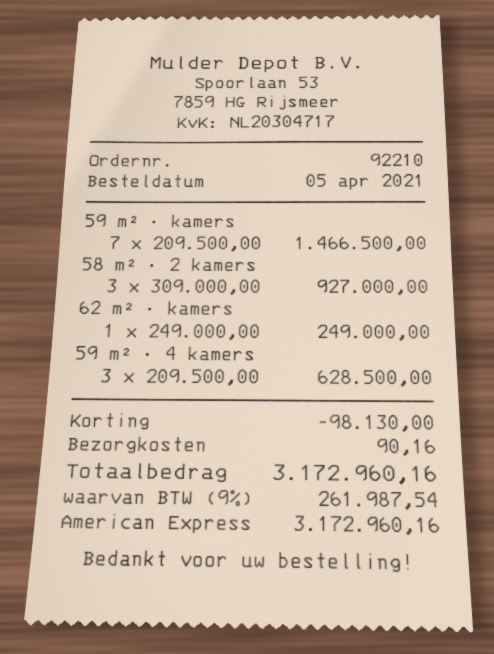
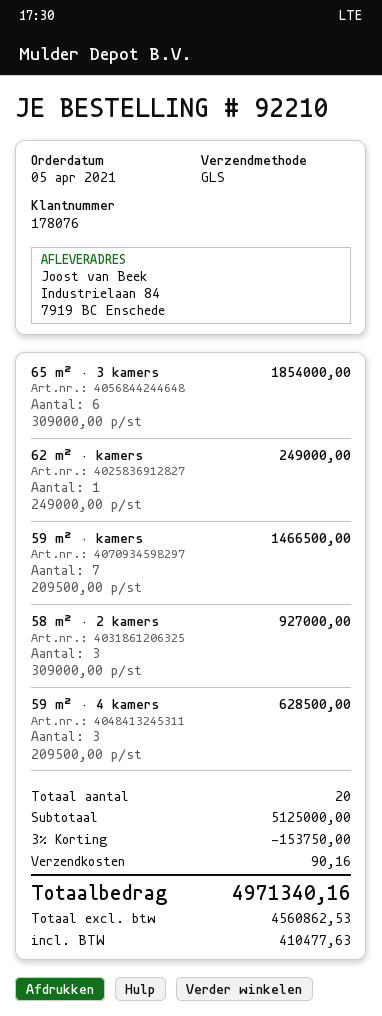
65 m² · 3 kamers: none -> 6 x 309000.00 = 1854000.00
discount: 98130.00 -> 153750.00
tax: 261987.54 -> 410477.63
total: 3172960.16 -> 4971340.16

